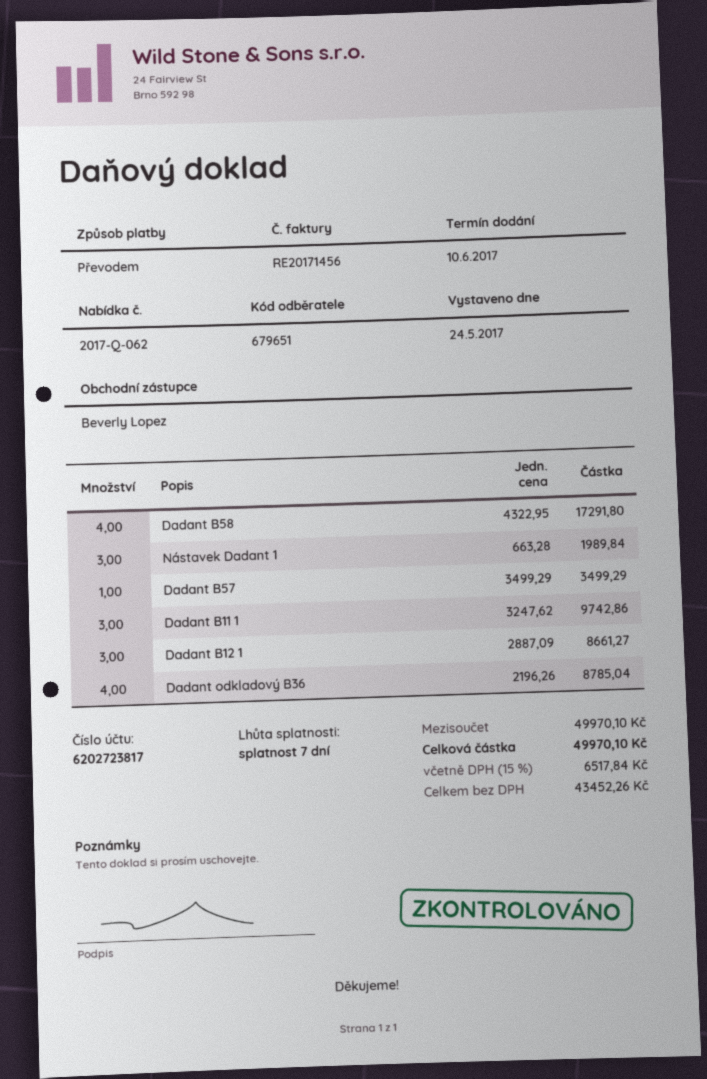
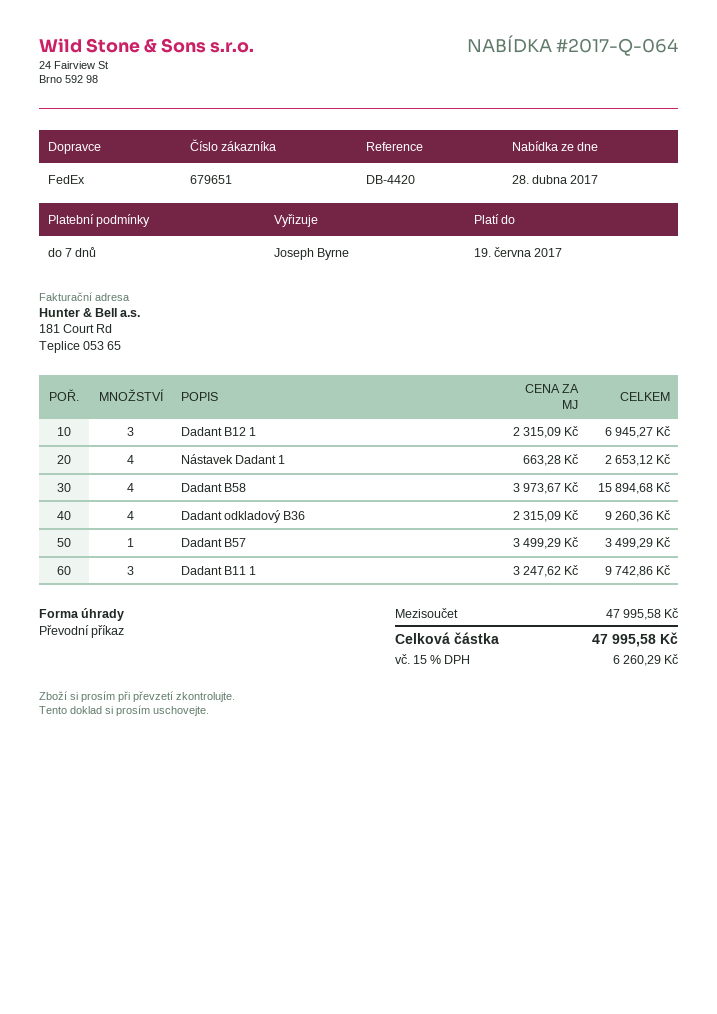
quote number: 2017-Q-062 -> 2017-Q-064
sales rep: Beverly Lopez -> Joseph Byrne
Dadant B58: 4 x 4322.95 = 17291.80 -> 4 x 3973.67 = 15894.68
Nástavek Dadant 1: 3 x 663.28 = 1989.84 -> 4 x 663.28 = 2653.12
Dadant B12 1: 3 x 2887.09 = 8661.27 -> 3 x 2315.09 = 6945.27
Dadant odkladový B36: 4 x 2196.26 = 8785.04 -> 4 x 2315.09 = 9260.36
subtotal: 49970.10 -> 47995.58
tax: 15% = 6517.84 -> 15% = 6260.29
total: 49970.10 -> 47995.58

